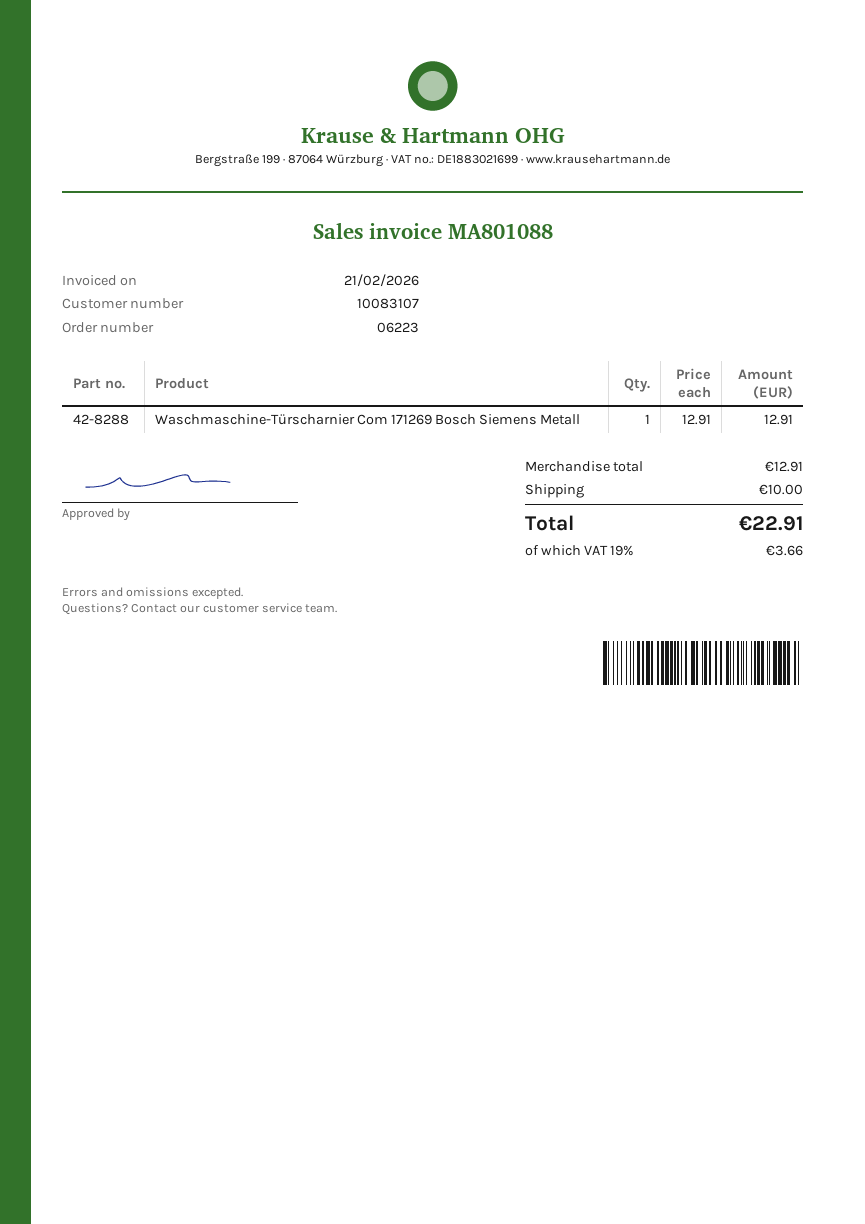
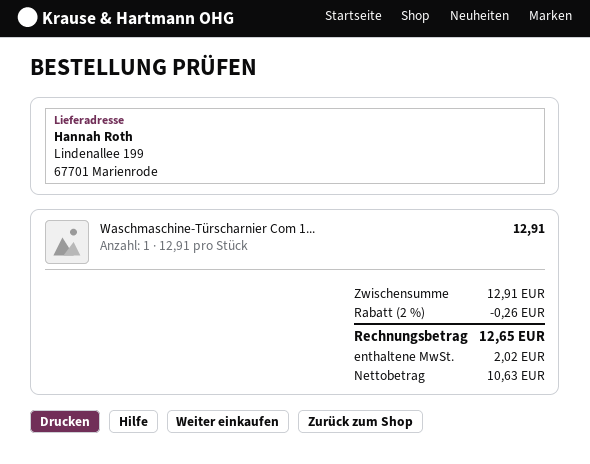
discount: none -> 2% = 0.26
shipping: 10.00 -> none
tax: 3.66 -> 2.02
total: 22.91 -> 12.65

